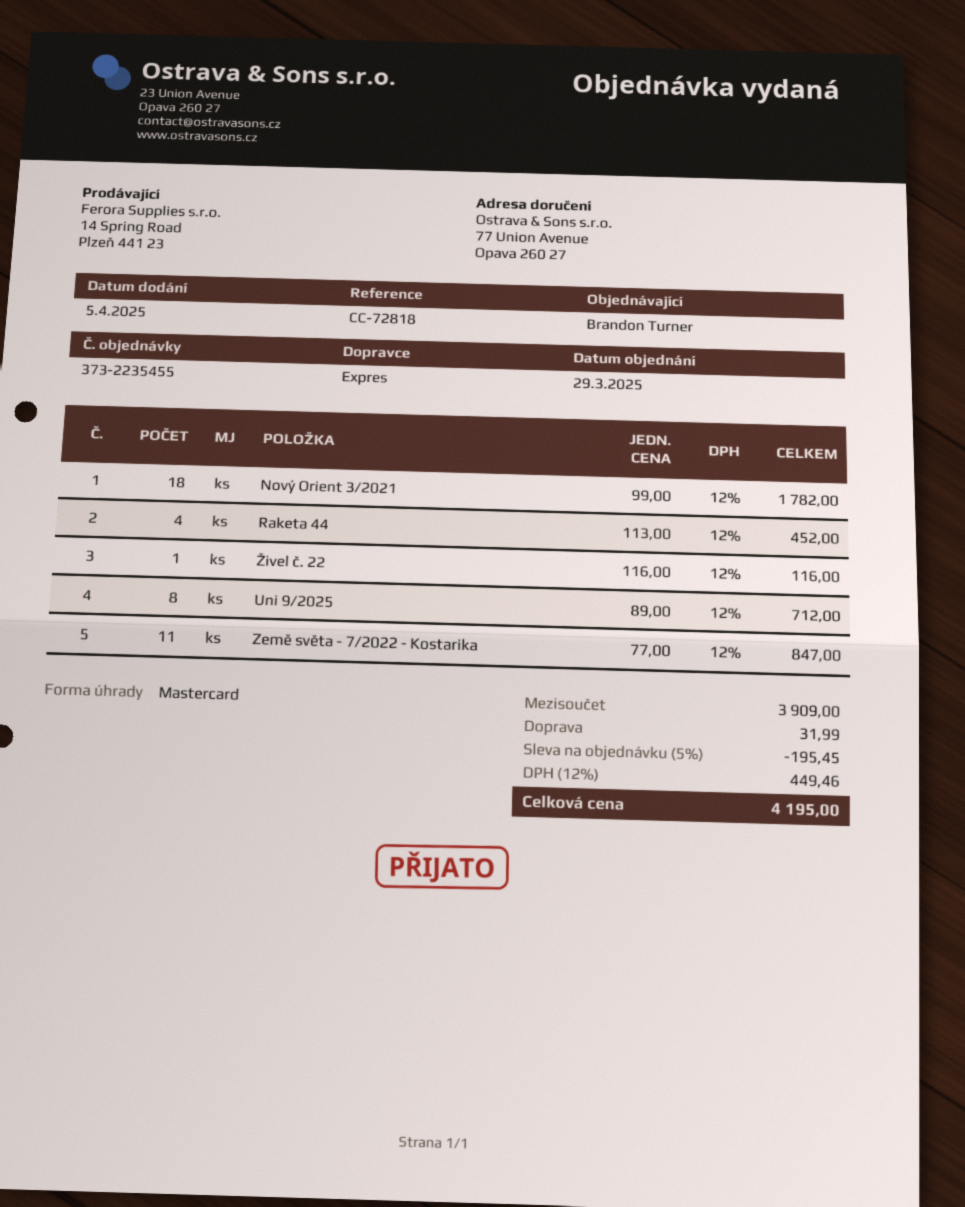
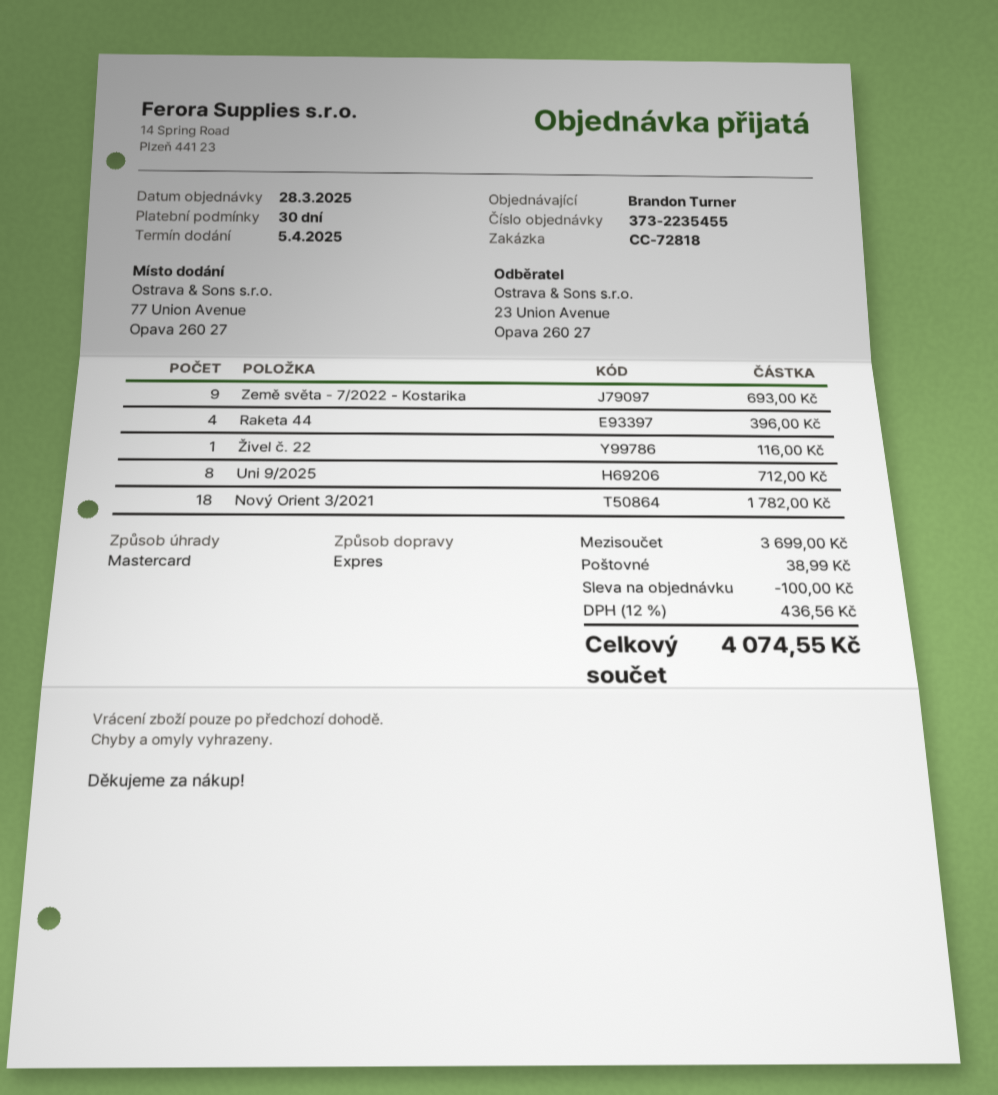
order date: 2025-03-29 -> 2025-03-28
Raketa 44: 4 for 452.00 -> 4 for 396.00
Země světa - 7/2022 - Kostarika: 11 for 847.00 -> 9 for 693.00
subtotal: 3909.00 -> 3699.00
discount: 195.45 -> 100.00
shipping: 31.99 -> 38.99
tax: 12% = 449.46 -> 12% = 436.56
total: 4195.00 -> 4074.55

